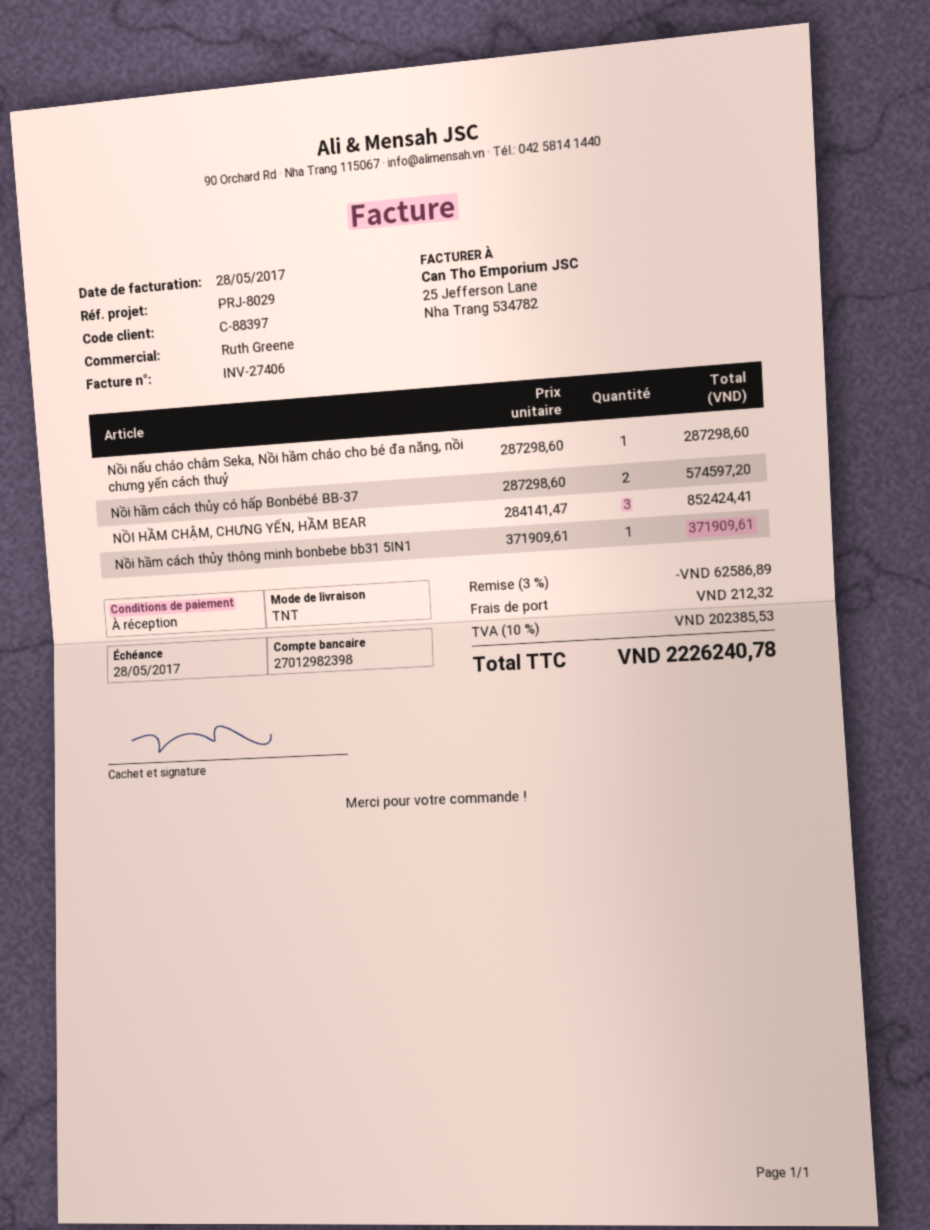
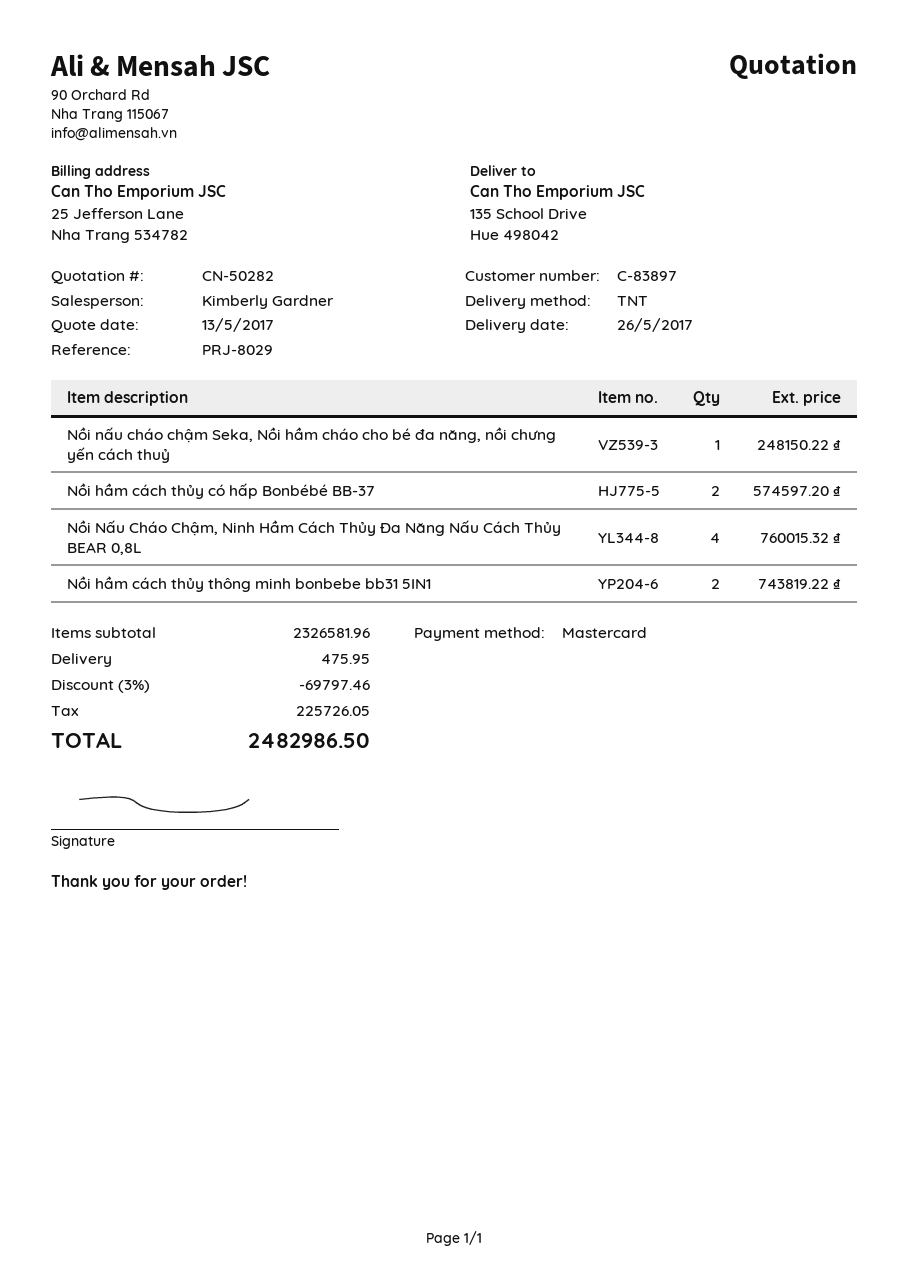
customer number: C-88397 -> C-83897
sales rep: Ruth Greene -> Kimberly Gardner
Nồi nấu cháo chậm Seka, Nồi hầm cháo cho bé đa năng, nồi chưng yến cách thuỷ: 1 for 287298.60 -> 1 for 248150.22
NỒI HẦM CHẬM, CHƯNG YẾN, HẦM BEAR: 3 for 852424.41 -> none
Nồi hầm cách thủy thông minh bonbebe bb31 5IN1: 1 for 371909.61 -> 2 for 743819.22
Nồi Nấu Cháo Chậm, Ninh Hầm Cách Thủy Đa Năng Nấu Cách Thủy BEAR 0,8L: none -> 4 for 760015.32
discount: 3% = 62586.89 -> 3% = 69797.46
shipping: 212.32 -> 475.95
tax: 202385.53 -> 225726.05
total: 2226240.78 -> 2482986.50

